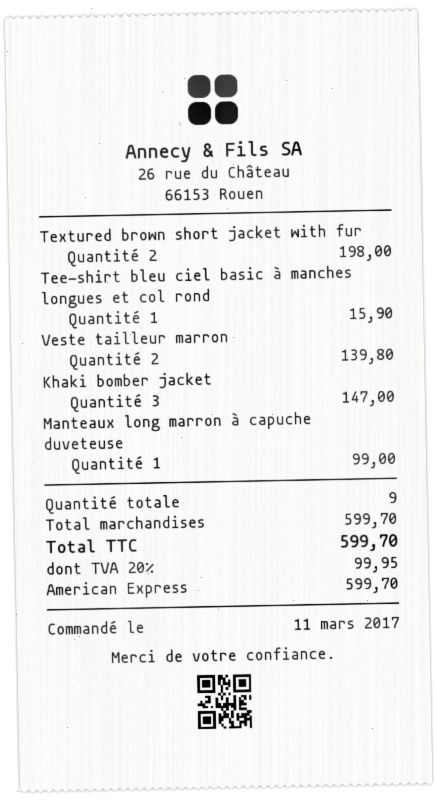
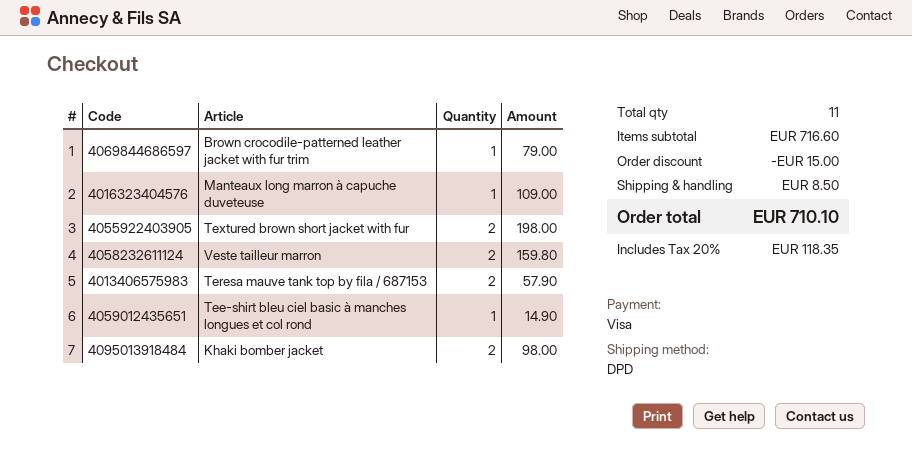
payment method: American Express -> Visa
Tee-shirt bleu ciel basic à manches longues et col rond: 1 for 15.90 -> 1 for 14.90
Veste tailleur marron: 2 for 139.80 -> 2 for 159.80
Khaki bomber jacket: 3 for 147.00 -> 2 for 98.00
Manteaux long marron à capuche duveteuse: 1 for 99.00 -> 1 for 109.00
Brown crocodile-patterned leather jacket with fur trim: none -> 1 for 79.00
Teresa mauve tank top by fila / 687153: none -> 2 for 57.90
total quantity: 9 -> 11
subtotal: 599.70 -> 716.60
discount: none -> 15.00
shipping: none -> 8.50
tax: 20% = 99.95 -> 20% = 118.35
total: 599.70 -> 710.10

